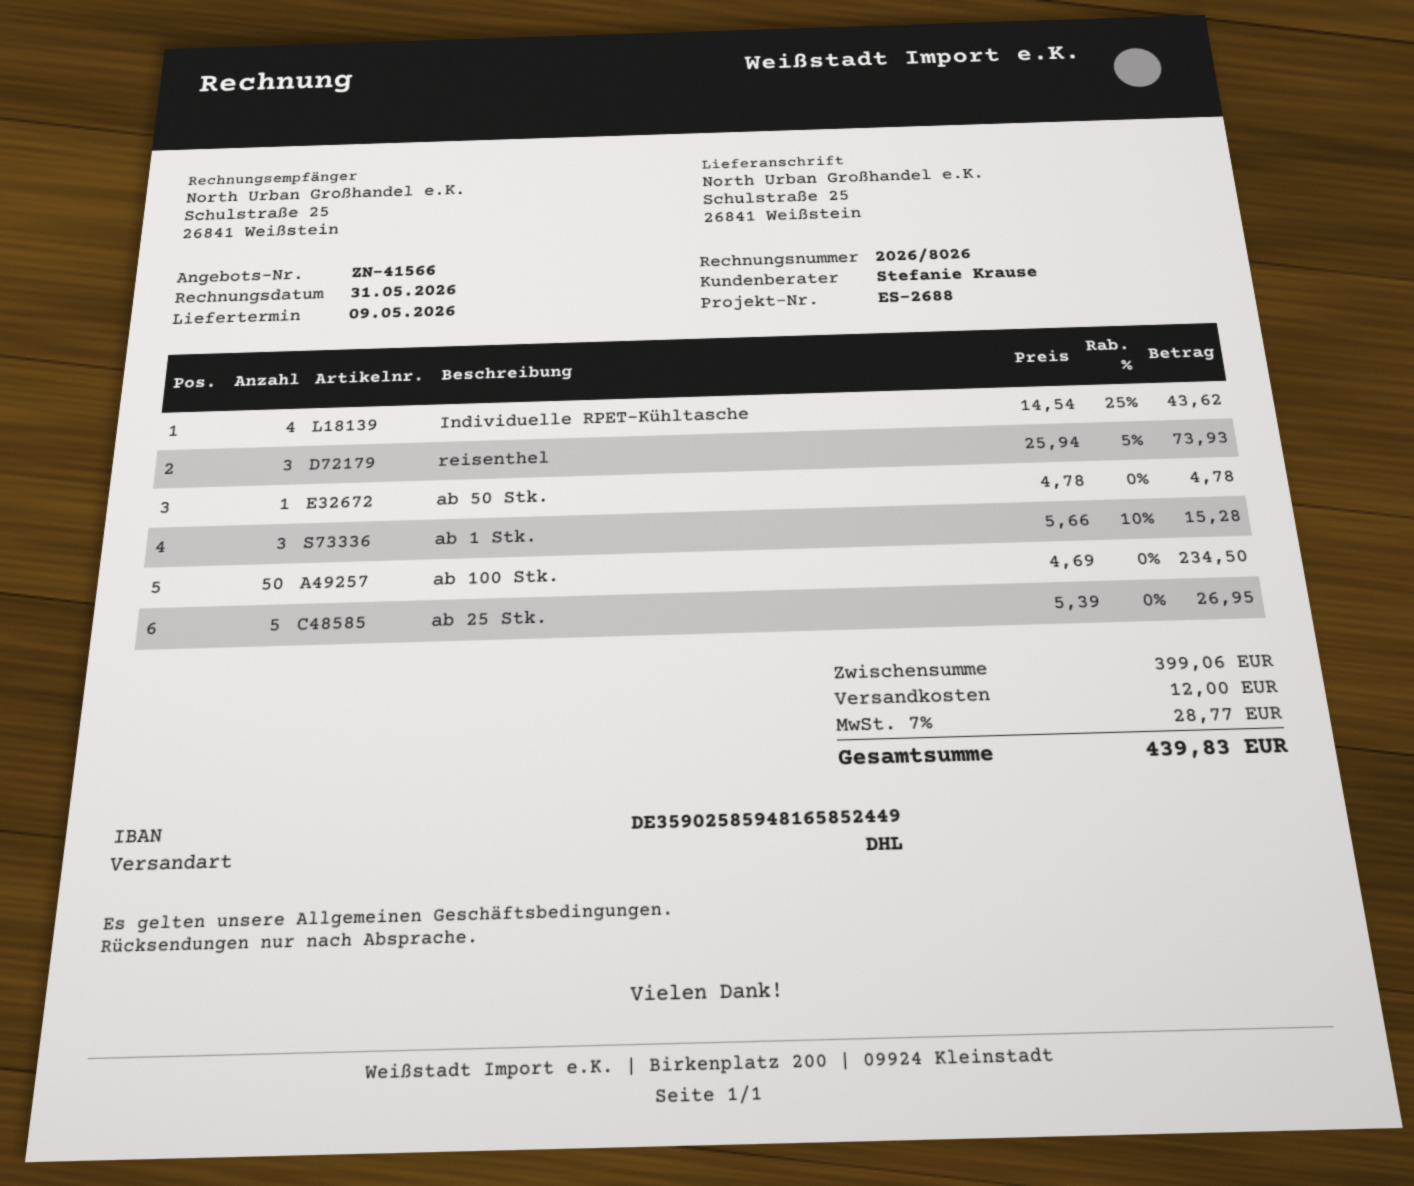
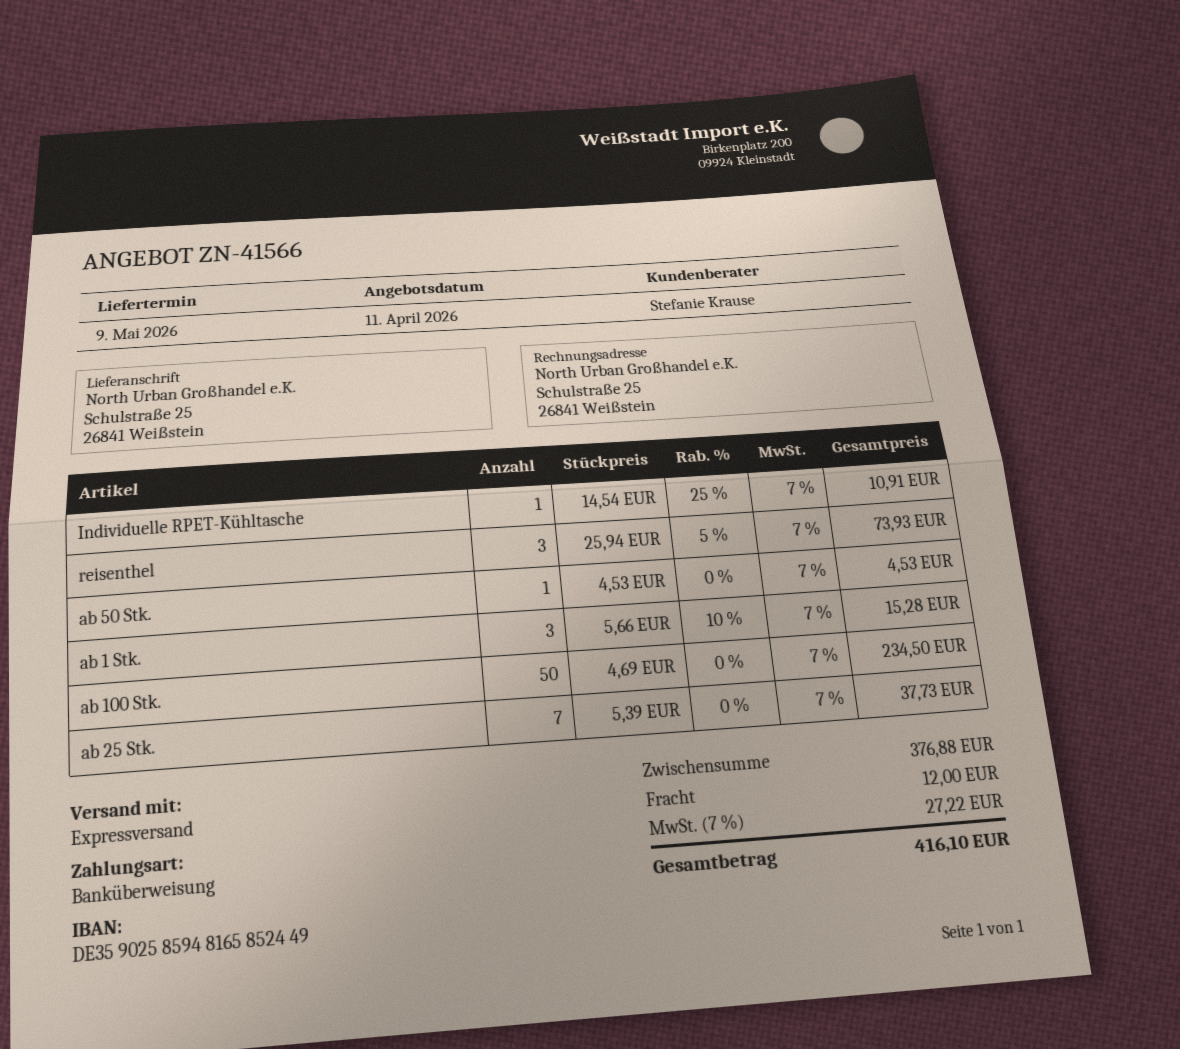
shipping method: DHL -> express
Individuelle RPET-Kühltasche: 4 x 14.54 - 25% = 43.62 -> 1 x 14.54 - 25% = 10.91
ab 50 Stk.: 1 x 4.78 = 4.78 -> 1 x 4.53 = 4.53
ab 25 Stk.: 5 x 5.39 = 26.95 -> 7 x 5.39 = 37.73
subtotal: 399.06 -> 376.88
tax: 7% = 28.77 -> 7% = 27.22
total: 439.83 -> 416.10

